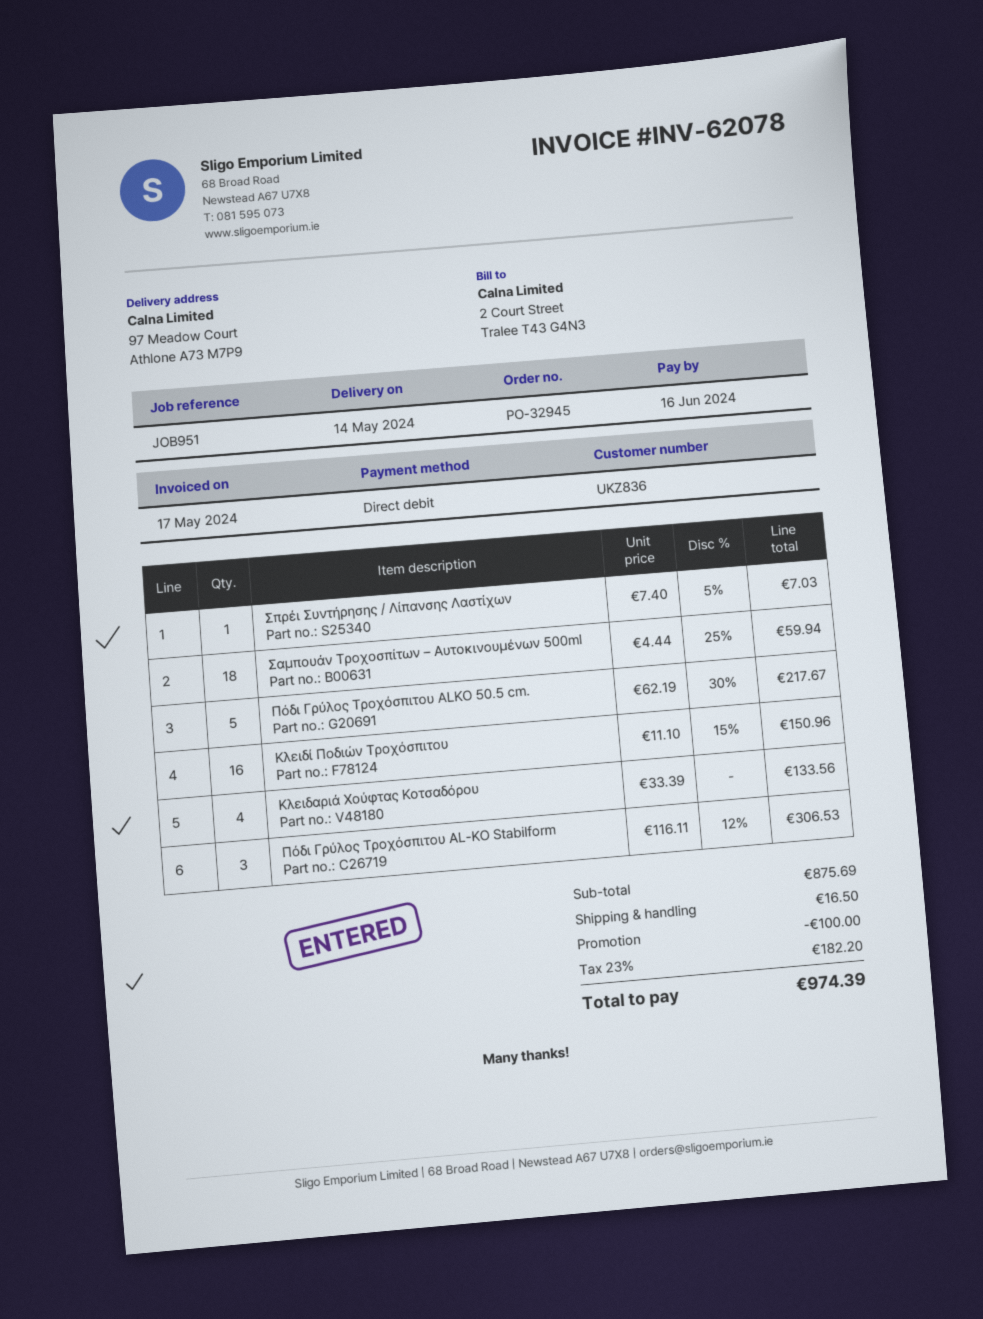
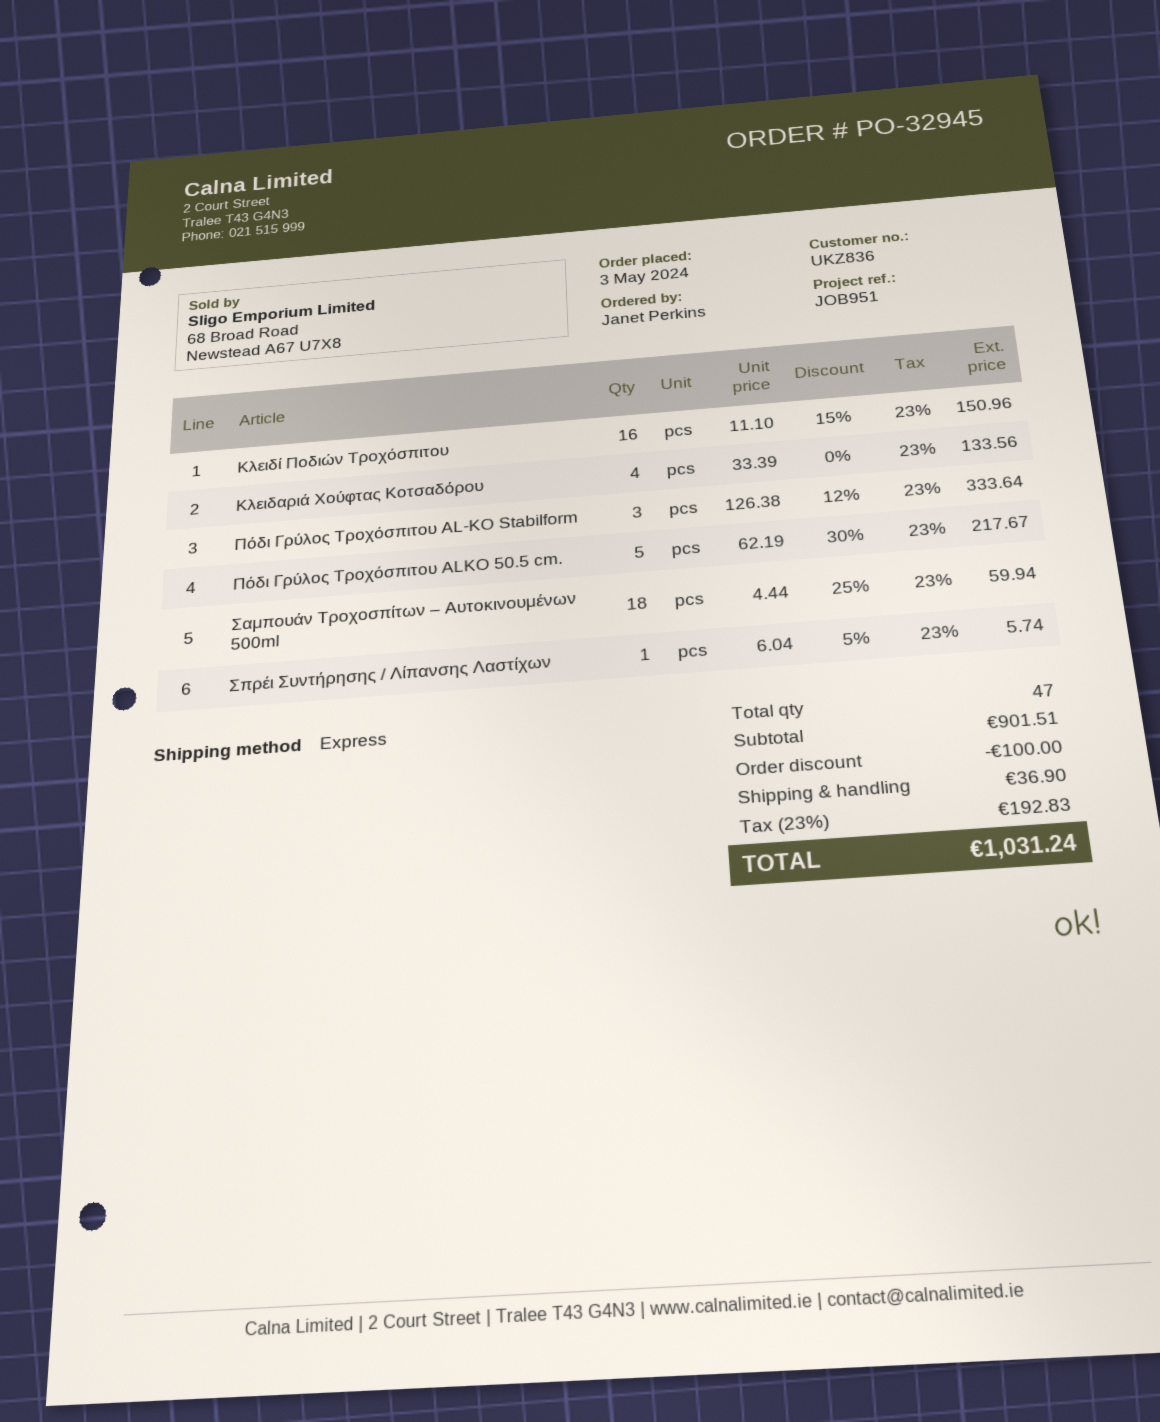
Σπρέι Συντήρησης / Λίπανσης Λαστίχων: 1 x 7.40 - 5% = 7.03 -> 1 x 6.04 - 5% = 5.74
Πόδι Γρύλος Τροχόσπιτου ΑL-KO Stabilform: 3 x 116.11 - 12% = 306.53 -> 3 x 126.38 - 12% = 333.64
subtotal: 875.69 -> 901.51
shipping: 16.50 -> 36.90
tax: 23% = 182.20 -> 23% = 192.83
total: 974.39 -> 1031.24

